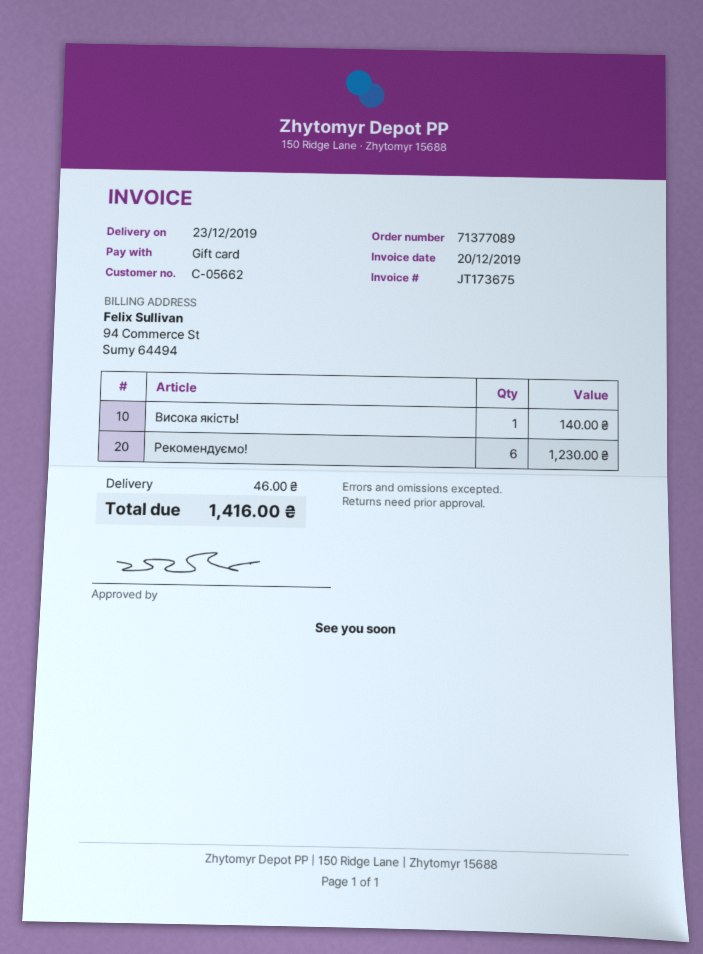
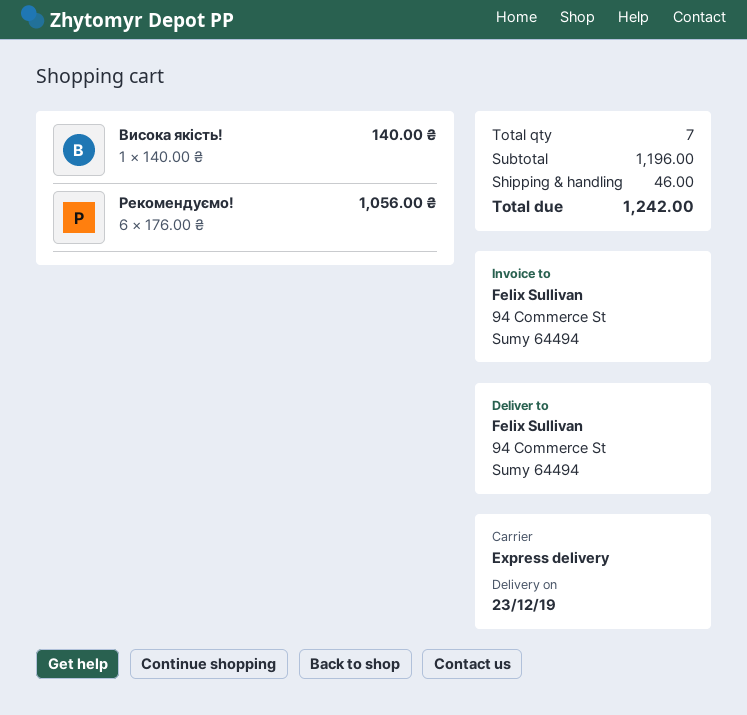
Рекомендуємо!: 6 for 1230.00 -> 6 for 1056.00
total: 1416.00 -> 1242.00

